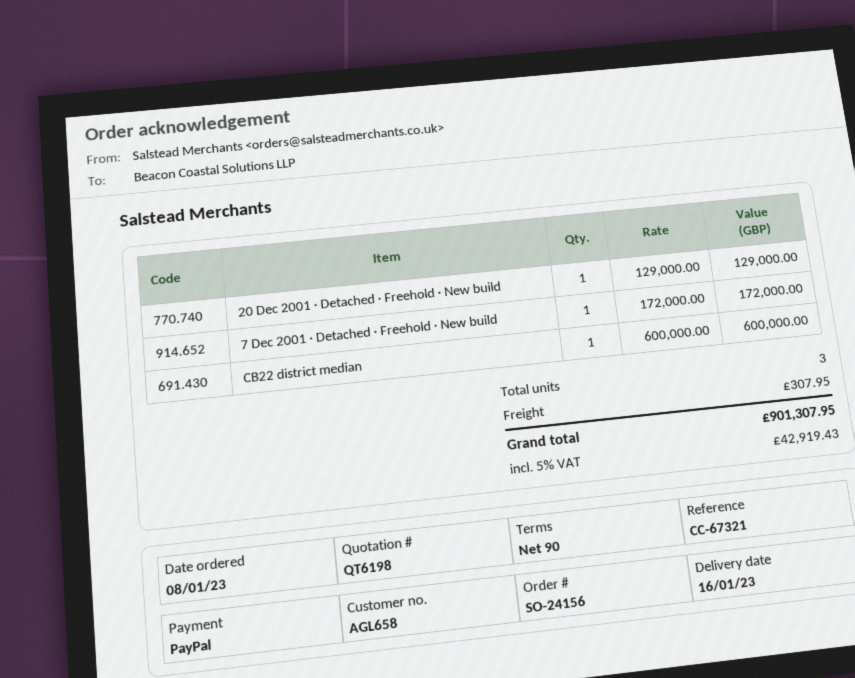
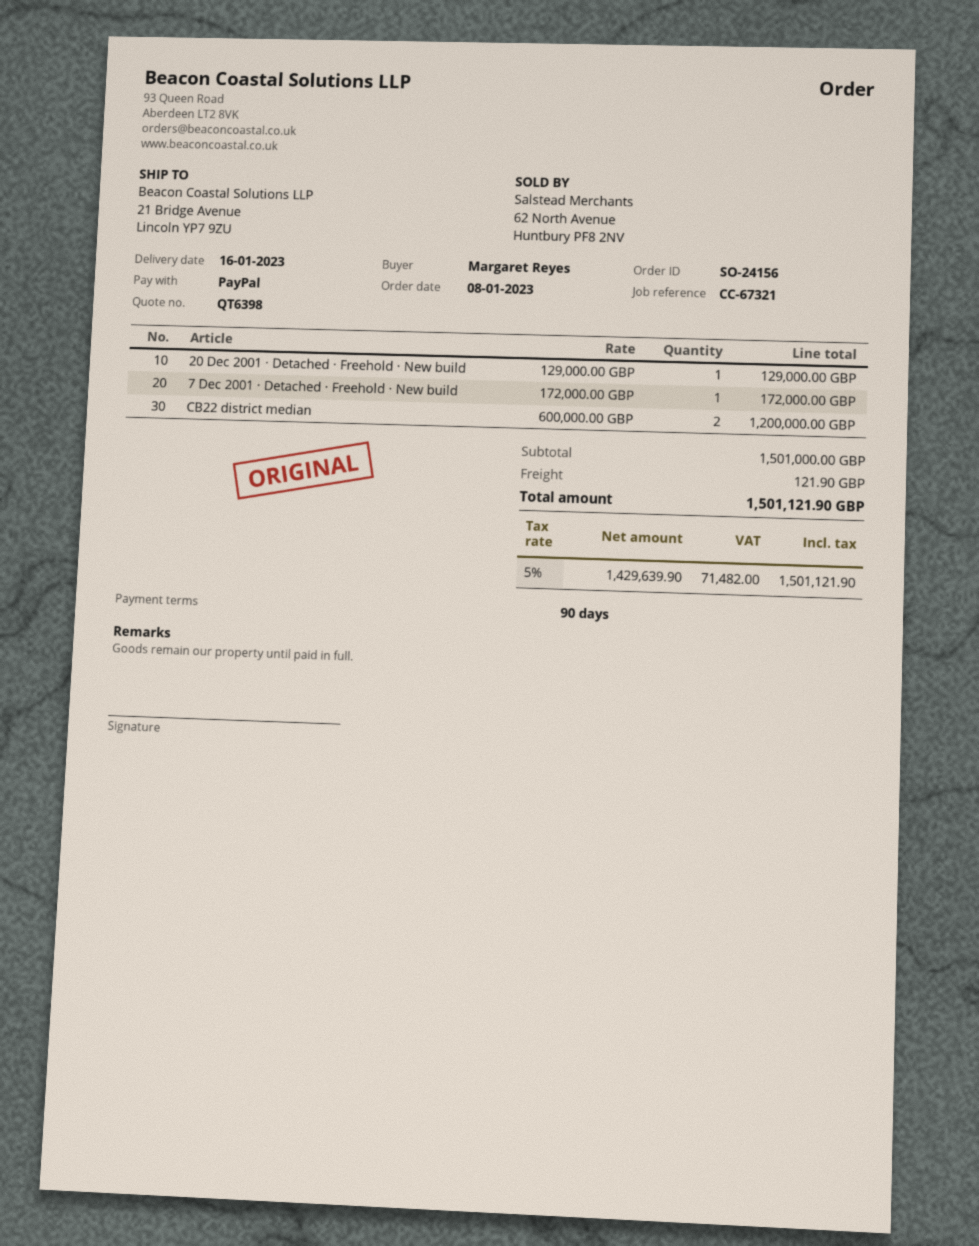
quote number: QT6198 -> QT6398
CB22 district median: 1 x 600000.00 = 600000.00 -> 2 x 600000.00 = 1200000.00
shipping: 307.95 -> 121.90
tax: 5% = 42919.43 -> 5% = 71482.00
total: 901307.95 -> 1501121.90

